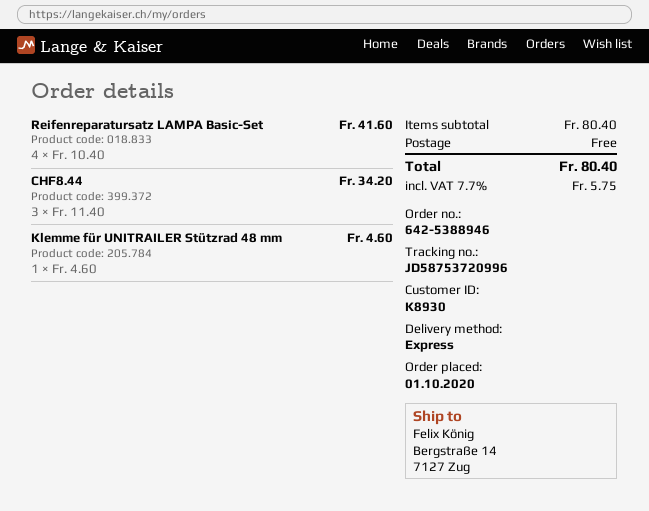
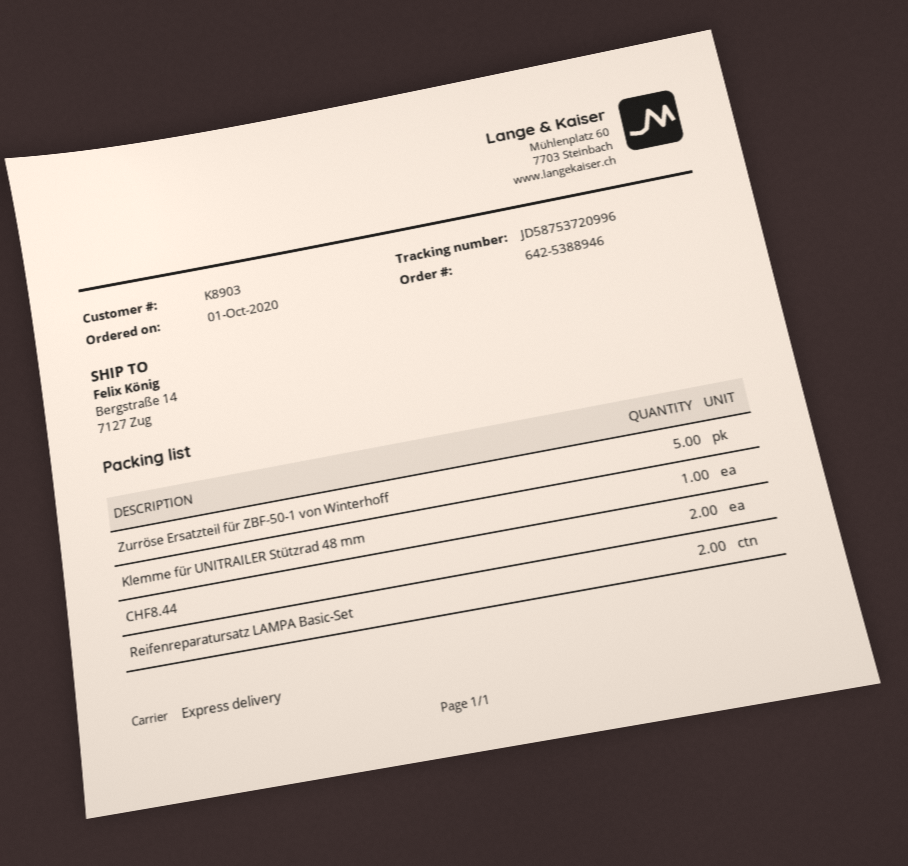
customer number: K8930 -> K8903
Reifenreparatursatz LAMPA Basic-Set: 4 -> 2
CHF8.44: 3 -> 2
Zurröse Ersatzteil für ZBF-50-1 von Winterhoff: none -> 5

